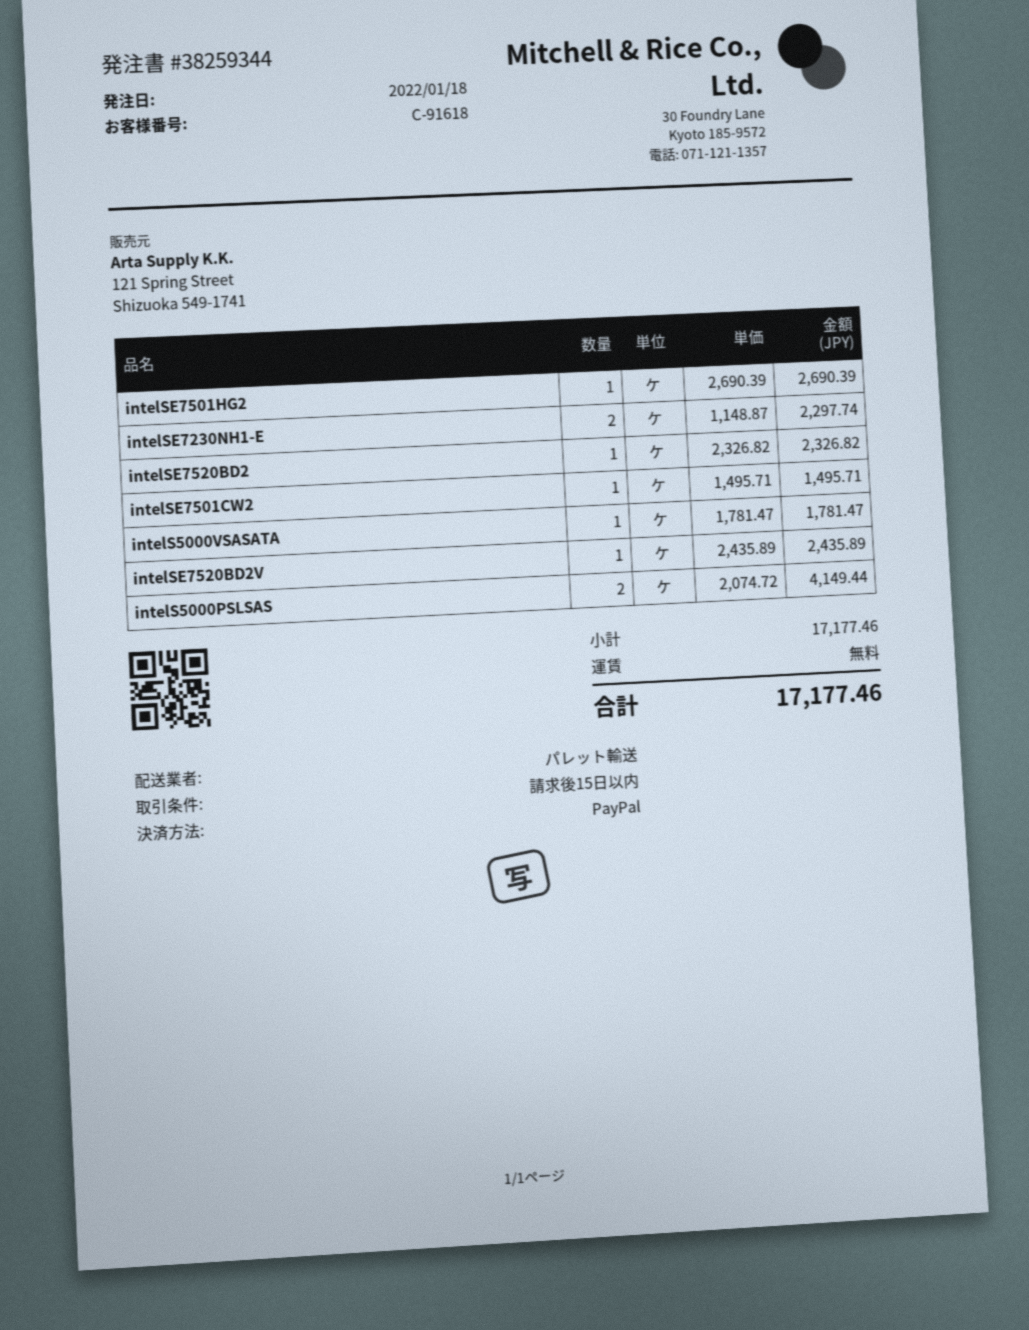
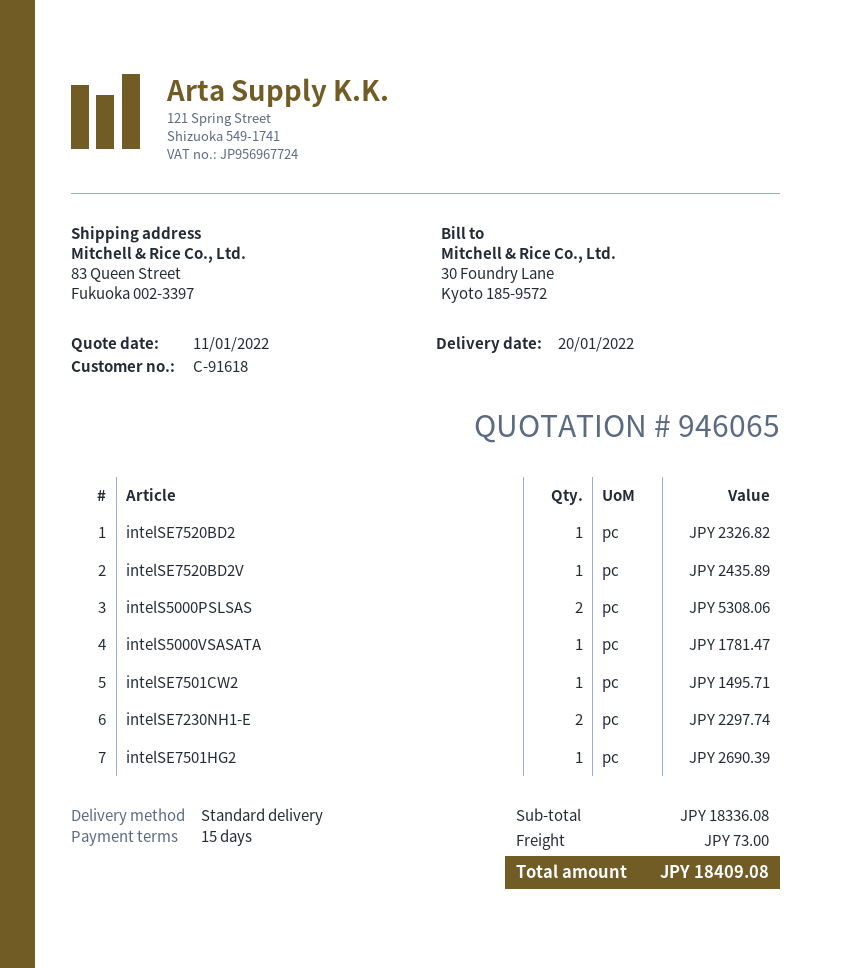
shipping method: pallet freight -> standard
intelS5000PSLSAS: 2 for 4149.44 -> 2 for 5308.06
subtotal: 17177.46 -> 18336.08
shipping: 0.00 -> 73.00
total: 17177.46 -> 18409.08

